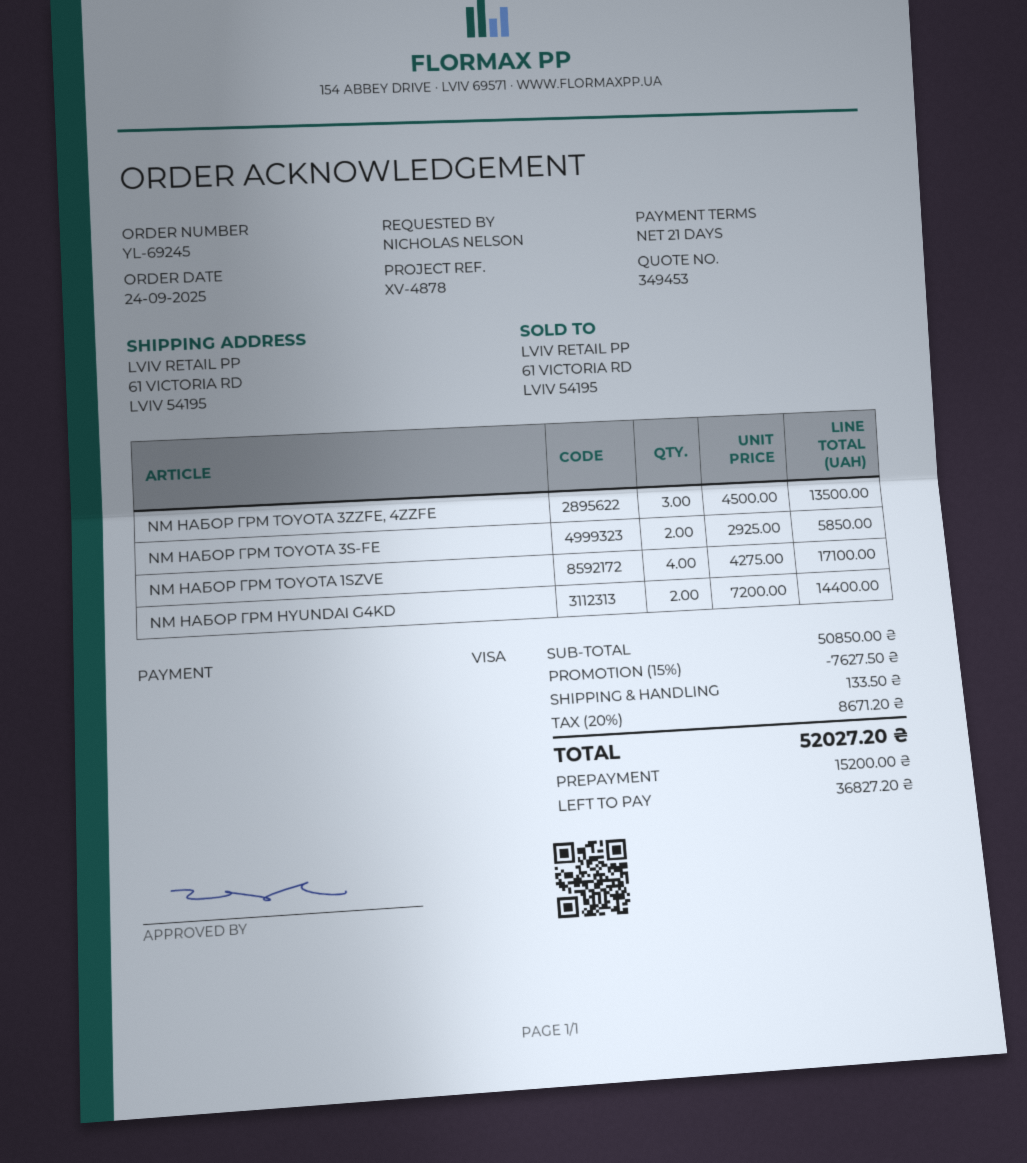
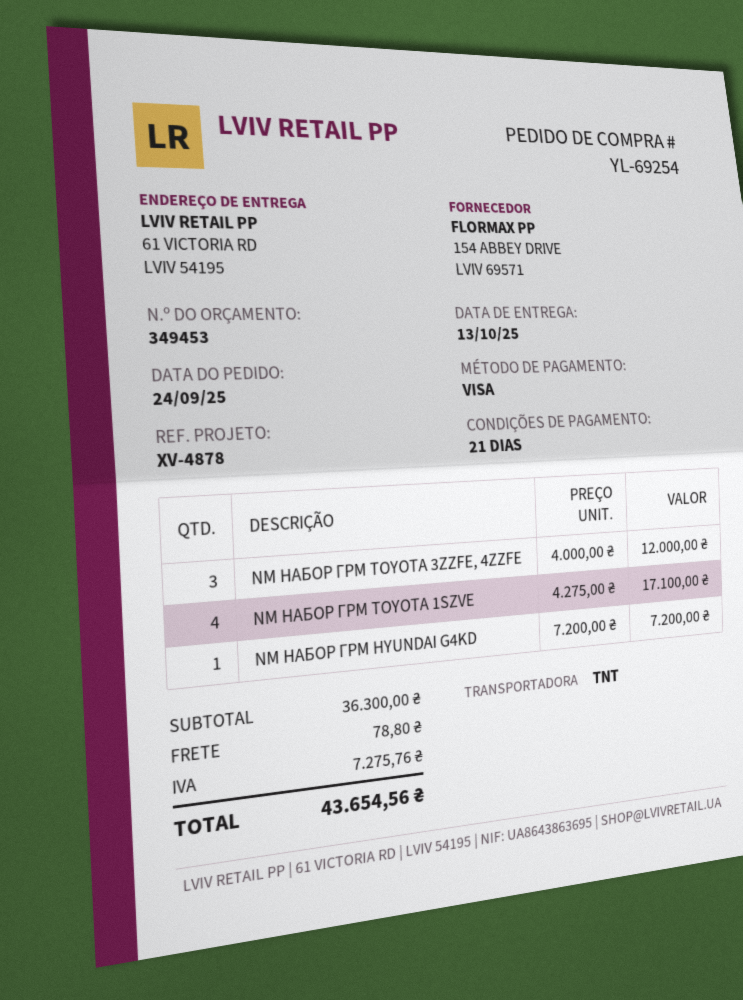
order number: YL-69245 -> YL-69254
NM НАБОР ГРМ TOYOTA 3ZZFE, 4ZZFE: 3 x 4500.00 = 13500.00 -> 3 x 4000.00 = 12000.00
NM НАБОР ГРМ TOYOTA 3S-FE: 2 x 2925.00 = 5850.00 -> none
NM НАБОР ГРМ HYUNDAI G4KD: 2 x 7200.00 = 14400.00 -> 1 x 7200.00 = 7200.00
subtotal: 50850.00 -> 36300.00
discount: 15% = 7627.50 -> none
shipping: 133.50 -> 78.80
tax: 8671.20 -> 7275.76
total: 52027.20 -> 43654.56

